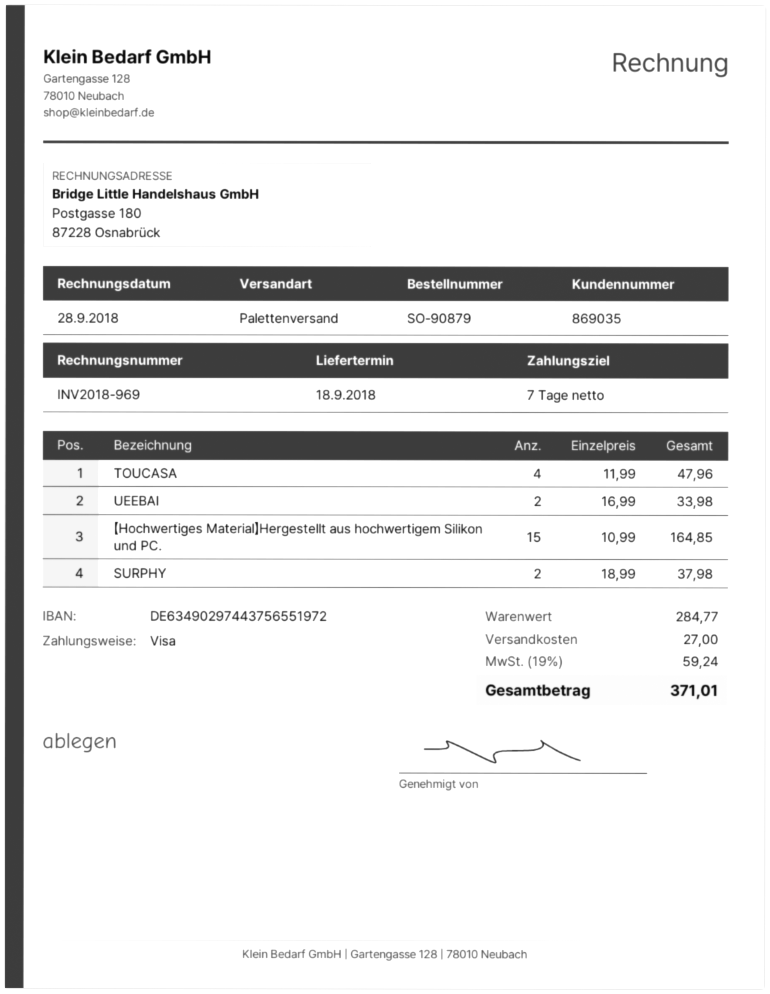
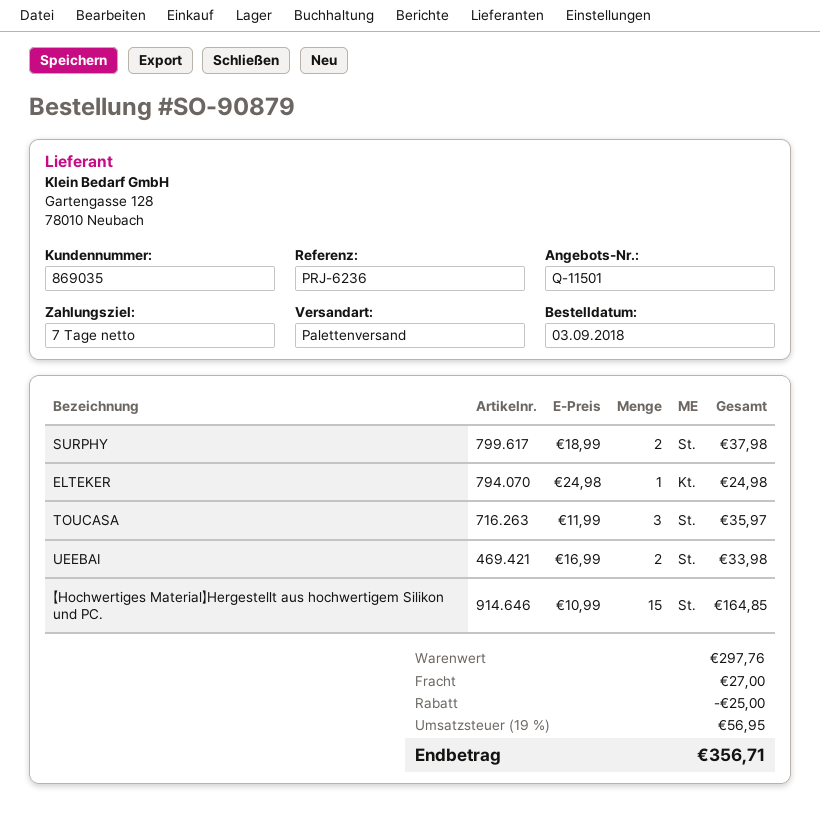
TOUCASA: 4 x 11.99 = 47.96 -> 3 x 11.99 = 35.97
ELTEKER: none -> 1 x 24.98 = 24.98
subtotal: 284.77 -> 297.76
discount: none -> 25.00
tax: 19% = 59.24 -> 19% = 56.95
total: 371.01 -> 356.71

